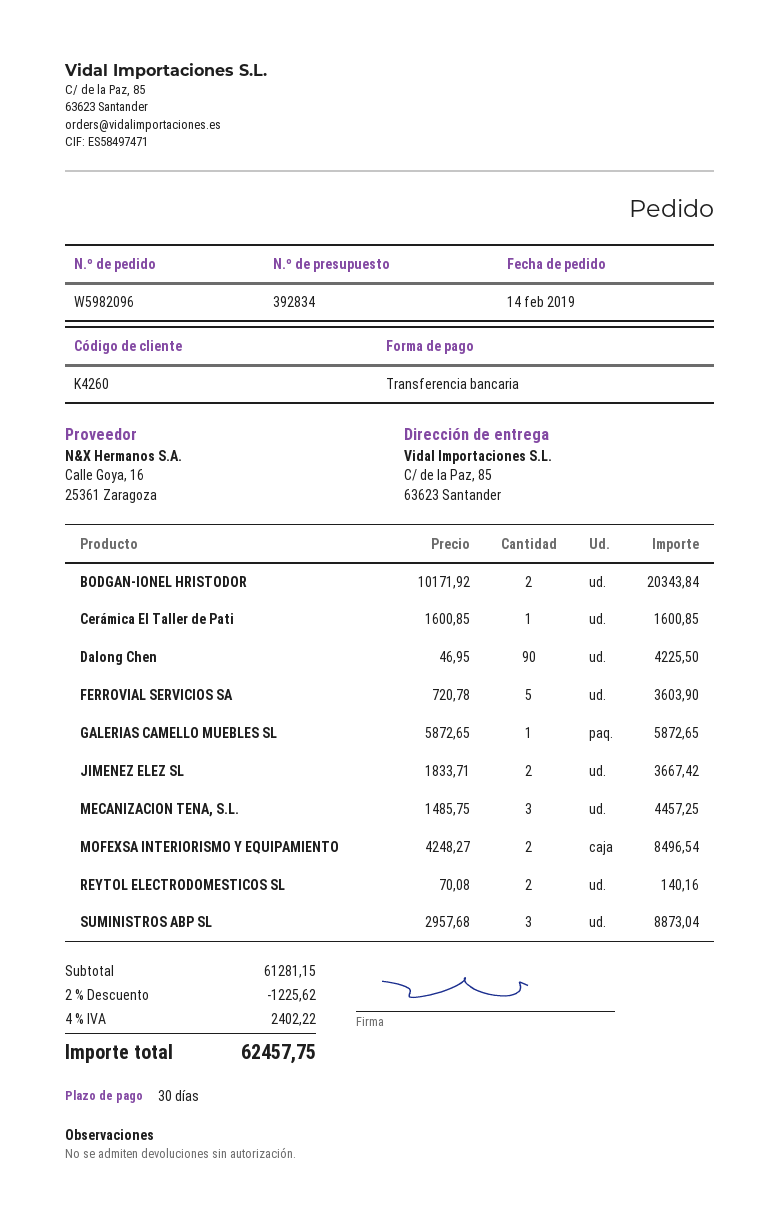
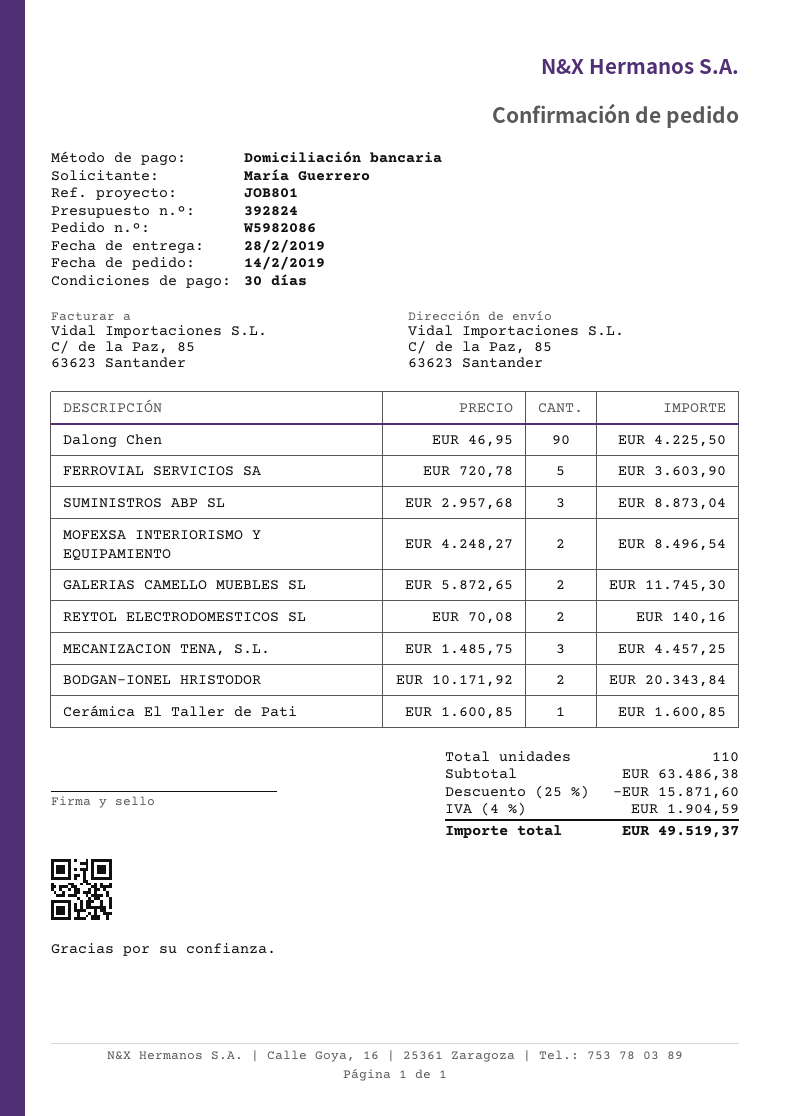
quote number: 392834 -> 392824
order number: W5982096 -> W5982086
payment method: bank transfer -> direct debit
GALERIAS CAMELLO MUEBLES SL: 1 x 5872.65 = 5872.65 -> 2 x 5872.65 = 11745.30
JIMENEZ ELEZ SL: 2 x 1833.71 = 3667.42 -> none
subtotal: 61281.15 -> 63486.38
discount: 2% = 1225.62 -> 25% = 15871.60
tax: 4% = 2402.22 -> 4% = 1904.59
total: 62457.75 -> 49519.37

